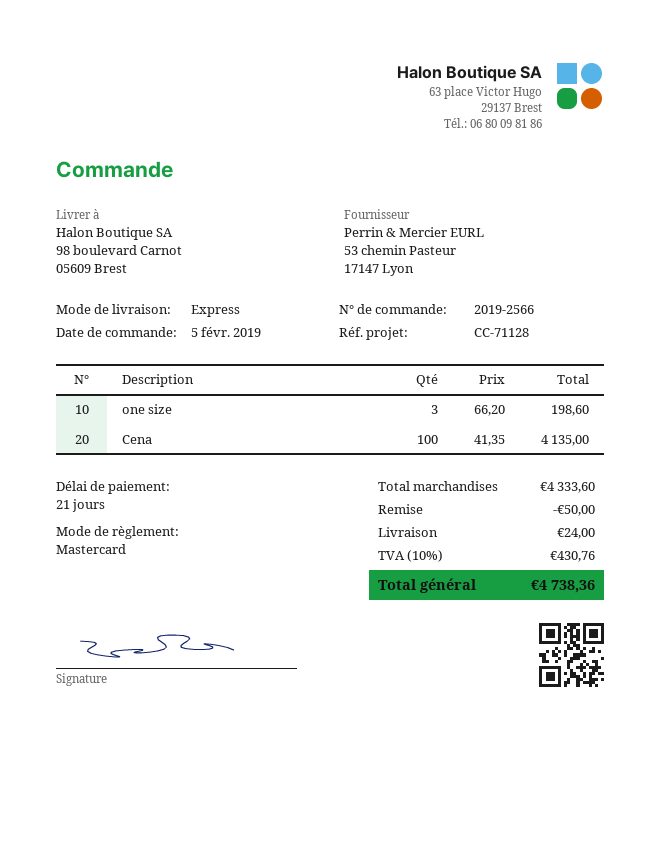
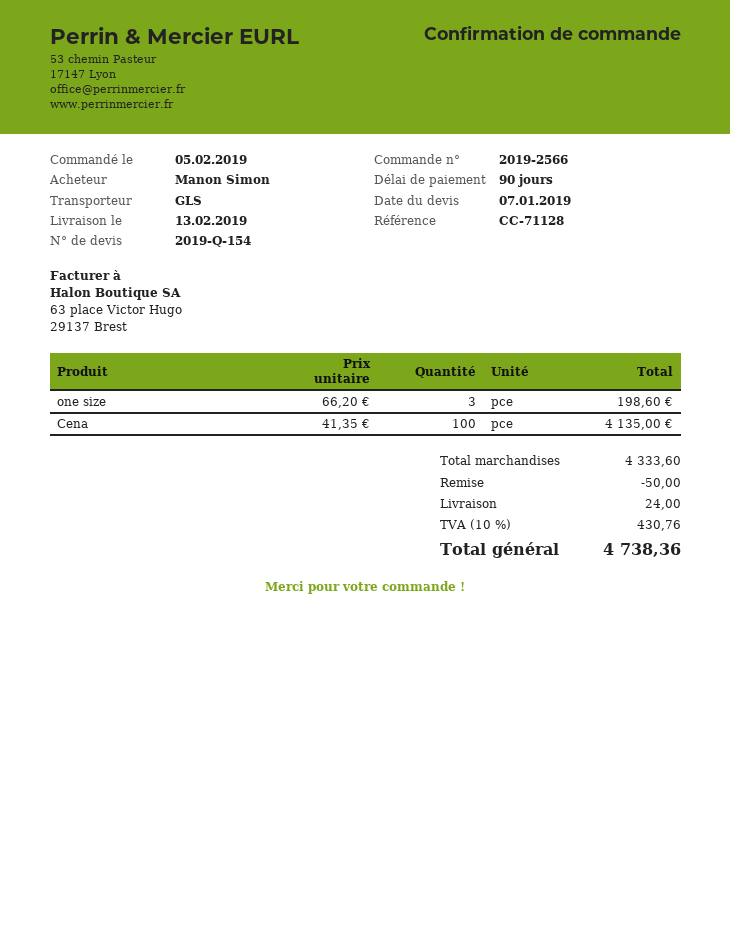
payment terms: 21 days -> 90 days
shipping method: express -> GLS

